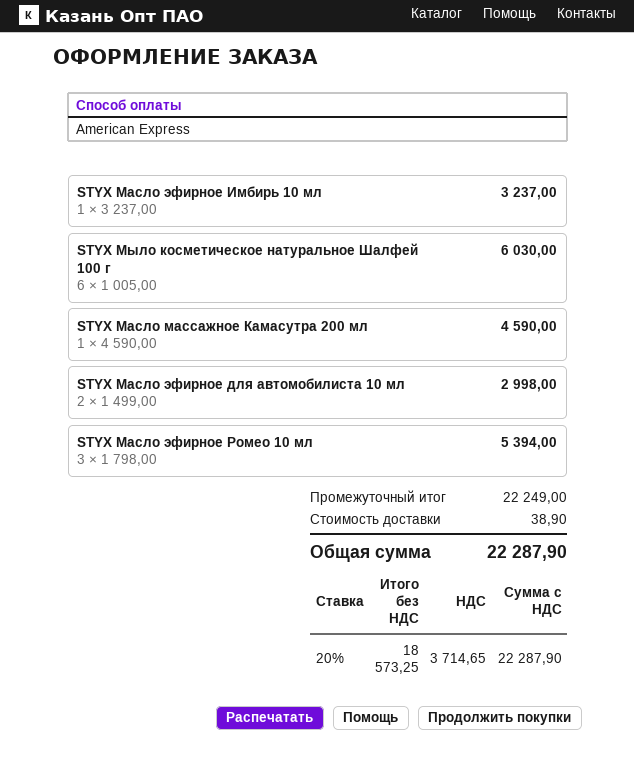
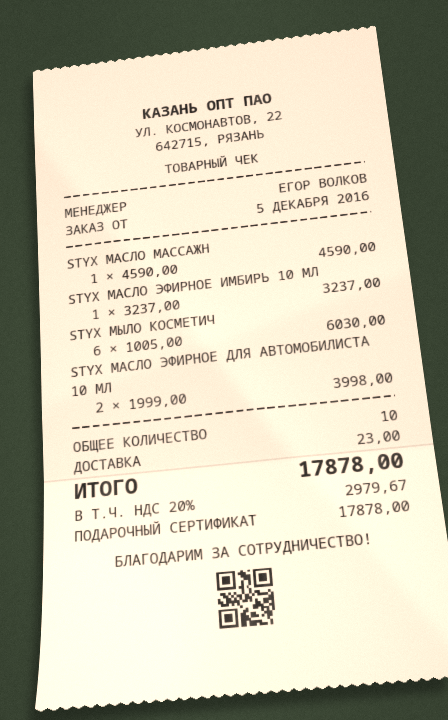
payment method: American Express -> gift card
STYX Масло эфирное для автомобилиста 10 мл: 2 x 1499.00 = 2998.00 -> 2 x 1999.00 = 3998.00
STYX Масло эфирное Ромео 10 мл: 3 x 1798.00 = 5394.00 -> none
shipping: 38.90 -> 23.00
tax: 20% = 3714.65 -> 20% = 2979.67
total: 22287.90 -> 17878.00

